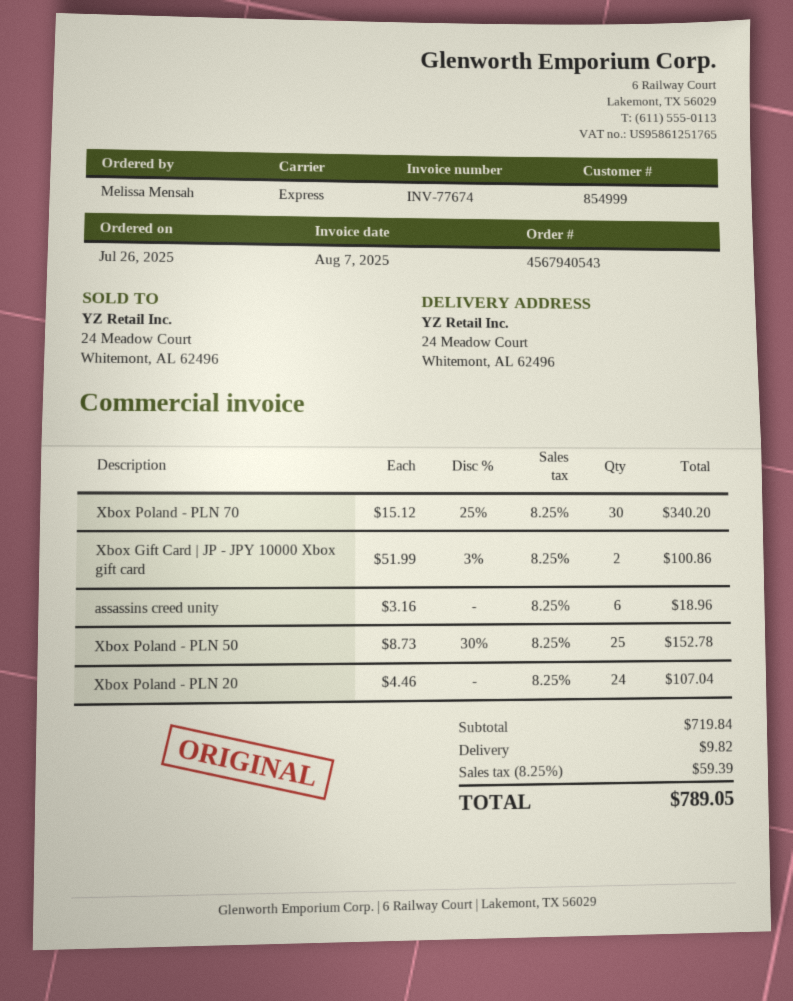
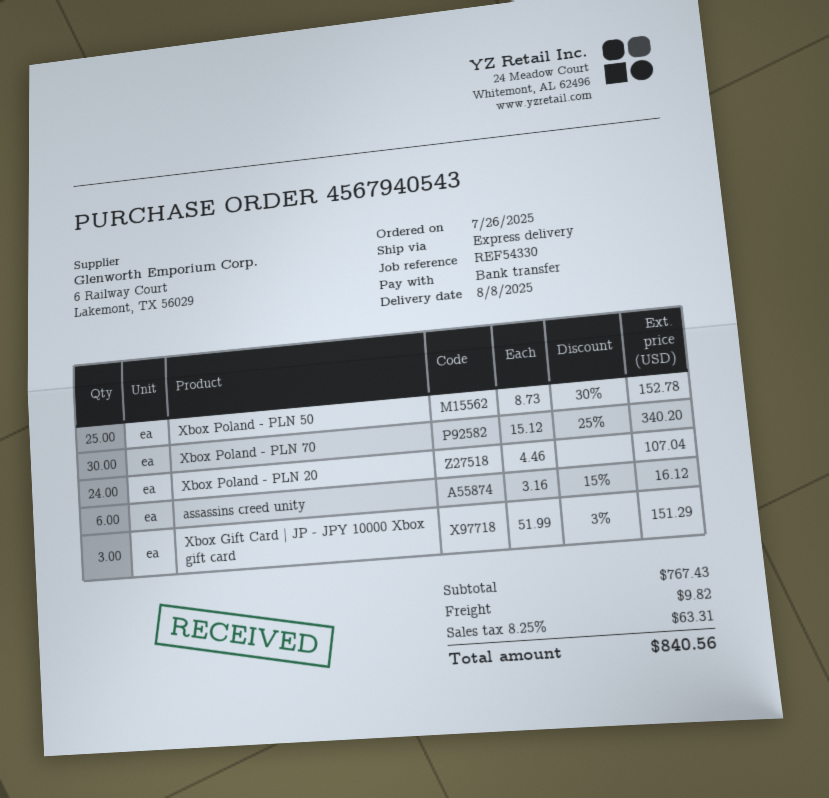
Xbox Gift Card | JP - JPY 10000 Xbox gift card: 2 x 51.99 - 3% = 100.86 -> 3 x 51.99 - 3% = 151.29
assassins creed unity: 6 x 3.16 = 18.96 -> 6 x 3.16 - 15% = 16.12
subtotal: 719.84 -> 767.43
tax: 8.25% = 59.39 -> 8.25% = 63.31
total: 789.05 -> 840.56

